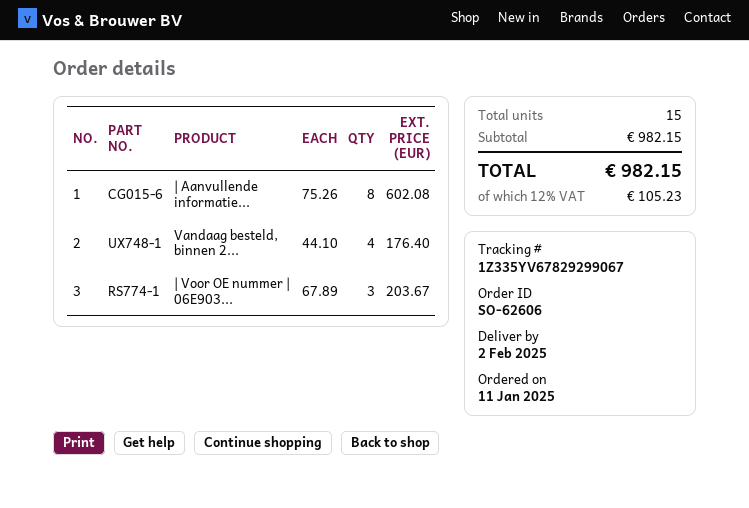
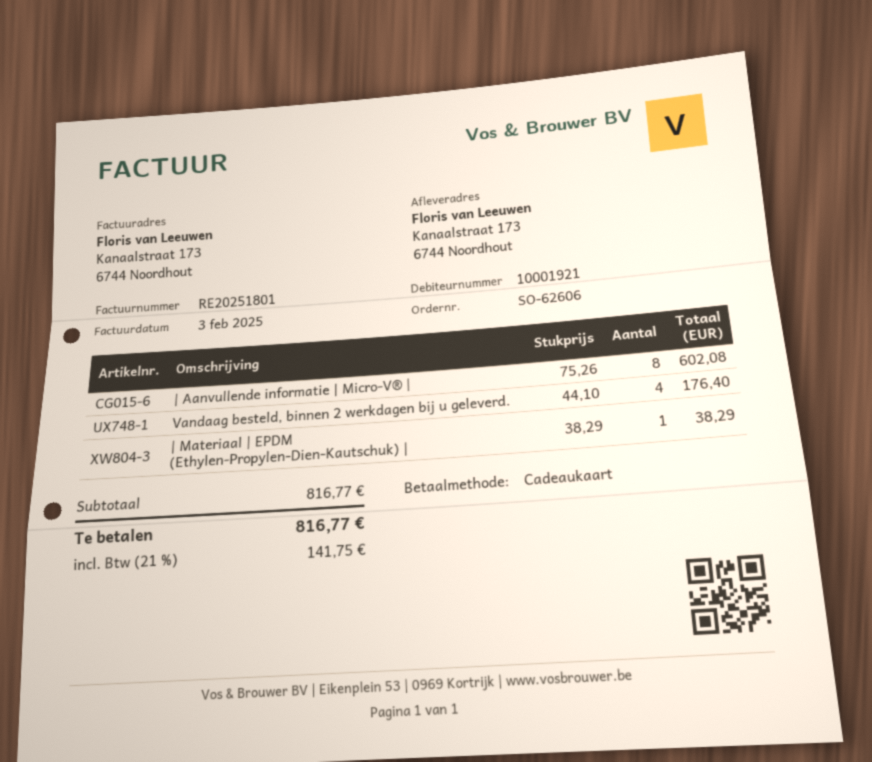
| Voor OE nummer | 06E903...: 3 x 67.89 = 203.67 -> none
| Materiaal | EPDM (Ethylen-Propylen-Dien-Kautschuk) |: none -> 1 x 38.29 = 38.29
subtotal: 982.15 -> 816.77
tax: 12% = 105.23 -> 21% = 141.75
total: 982.15 -> 816.77

